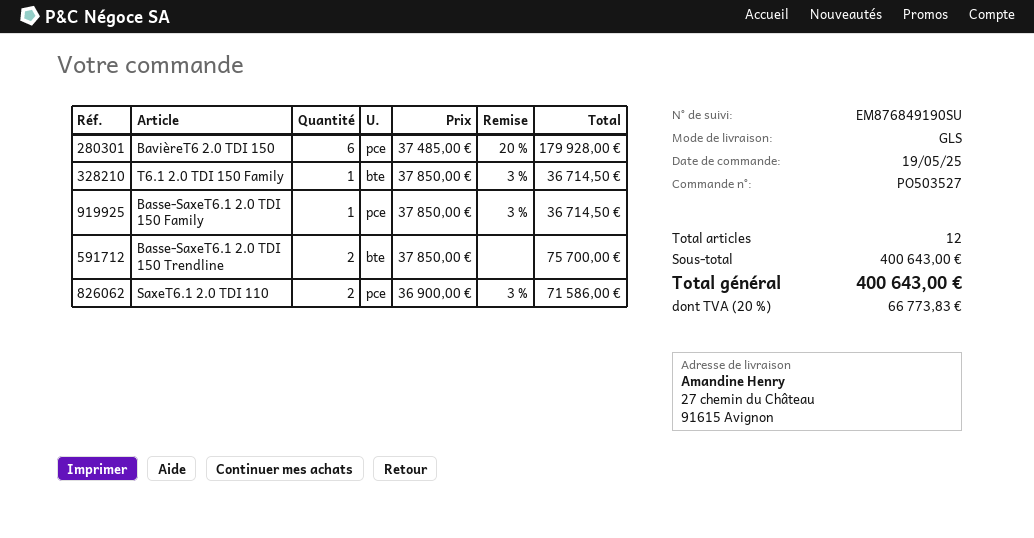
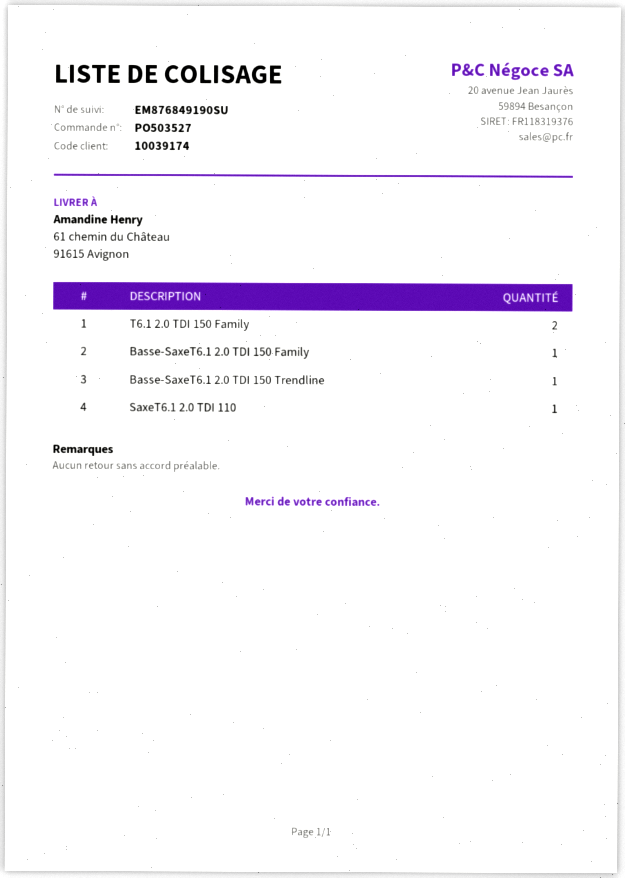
ship to: 27 chemin du Château, 91615 Avignon -> 61 chemin du Château, 91615 Avignon
BavièreT6 2.0 TDI 150: 6 -> none
T6.1 2.0 TDI 150 Family: 1 -> 2
Basse-SaxeT6.1 2.0 TDI 150 Trendline: 2 -> 1
SaxeT6.1 2.0 TDI 110: 2 -> 1

